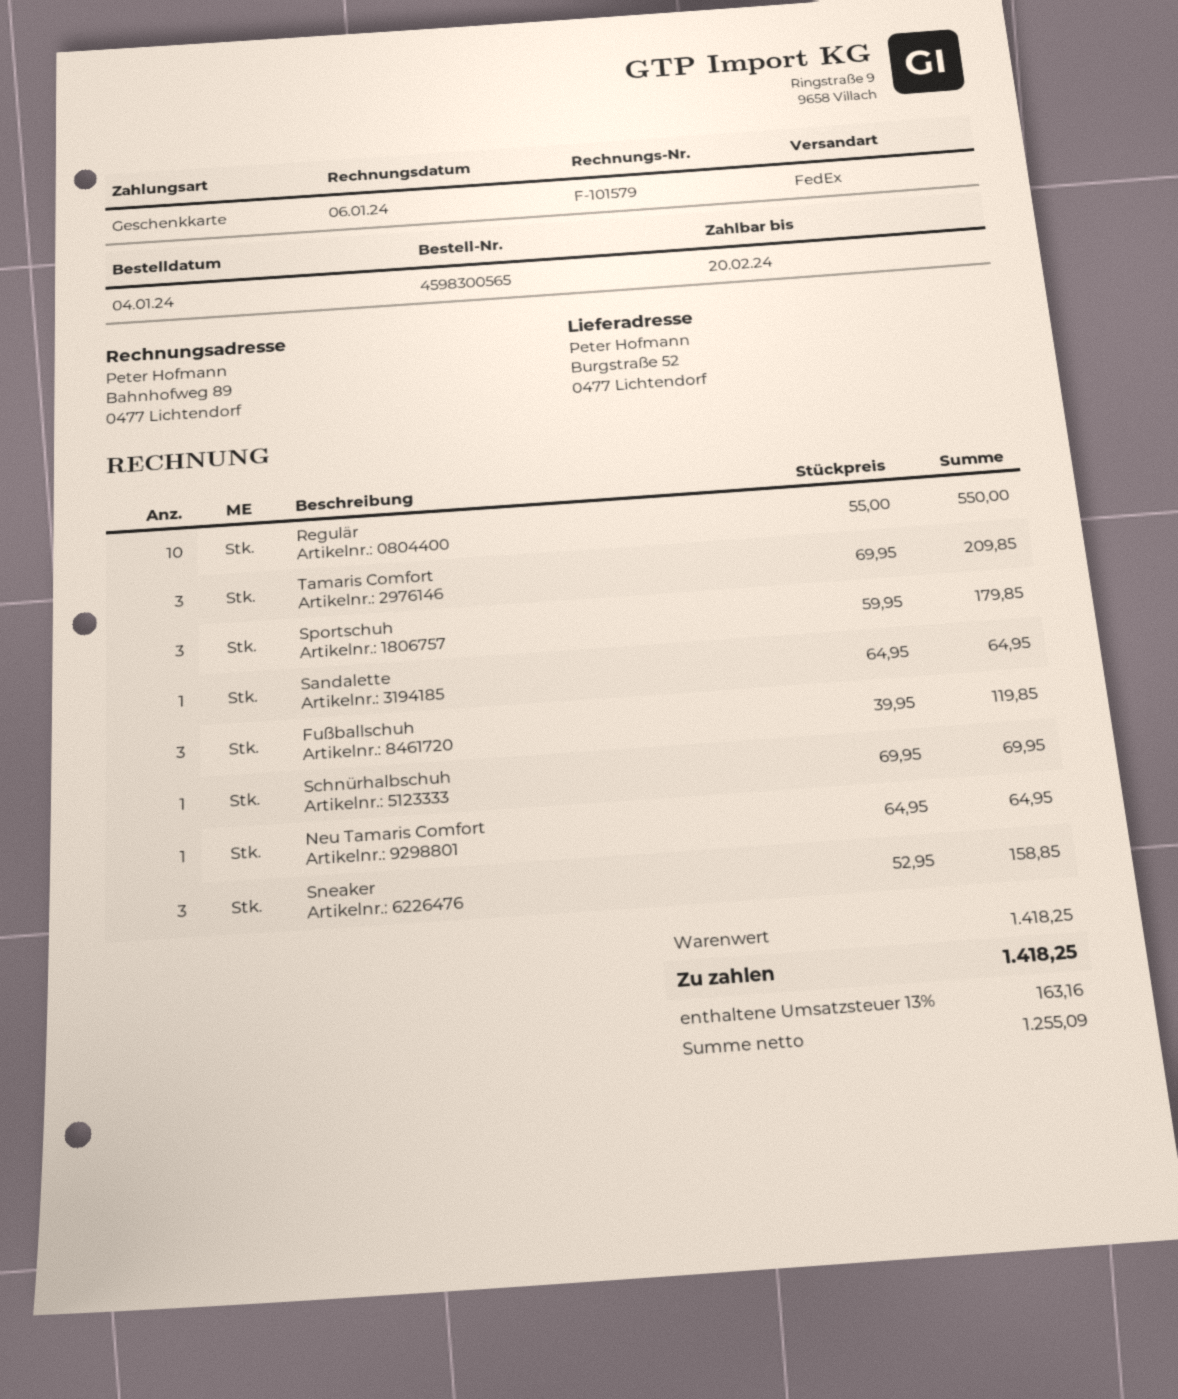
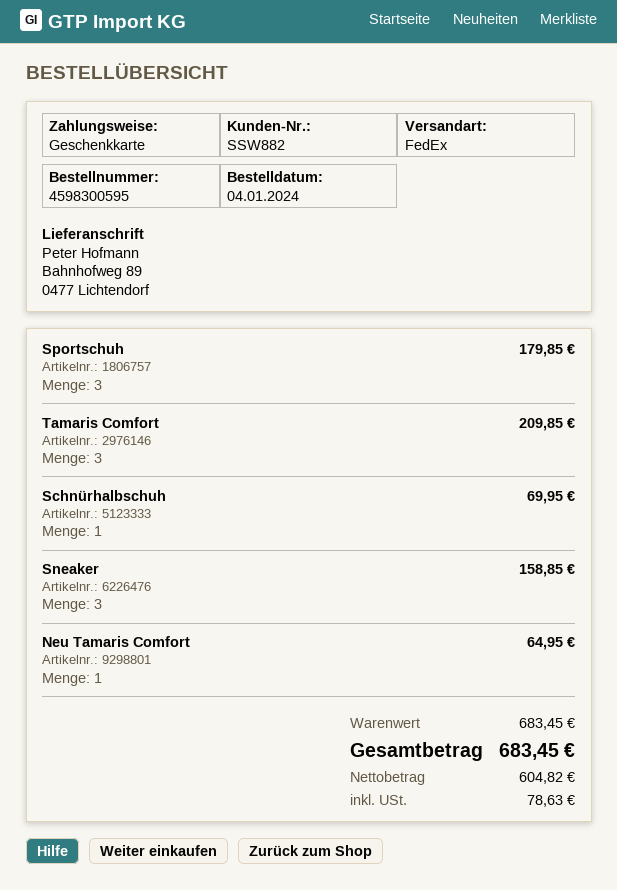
order number: 4598300565 -> 4598300595
ship to: Burgstraße 52, 0477 Lichtendorf -> Bahnhofweg 89, 0477 Lichtendorf
Regulär: 10 for 550.00 -> none
Sandalette: 1 for 64.95 -> none
Fußballschuh: 3 for 119.85 -> none
subtotal: 1418.25 -> 683.45
net: 1255.09 -> 604.82
tax: 163.16 -> 78.63
total: 1418.25 -> 683.45

